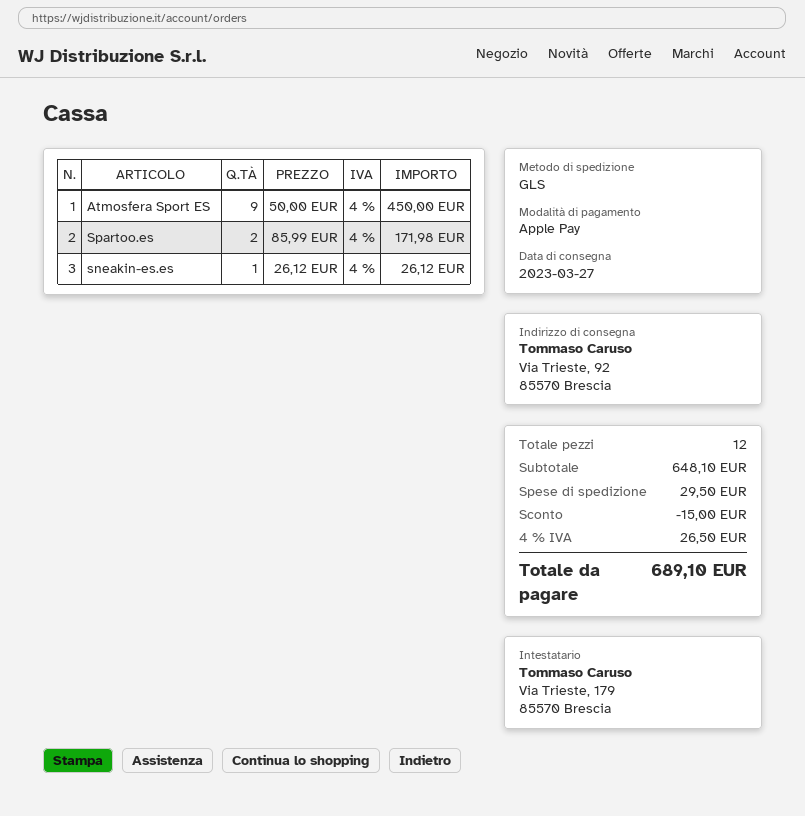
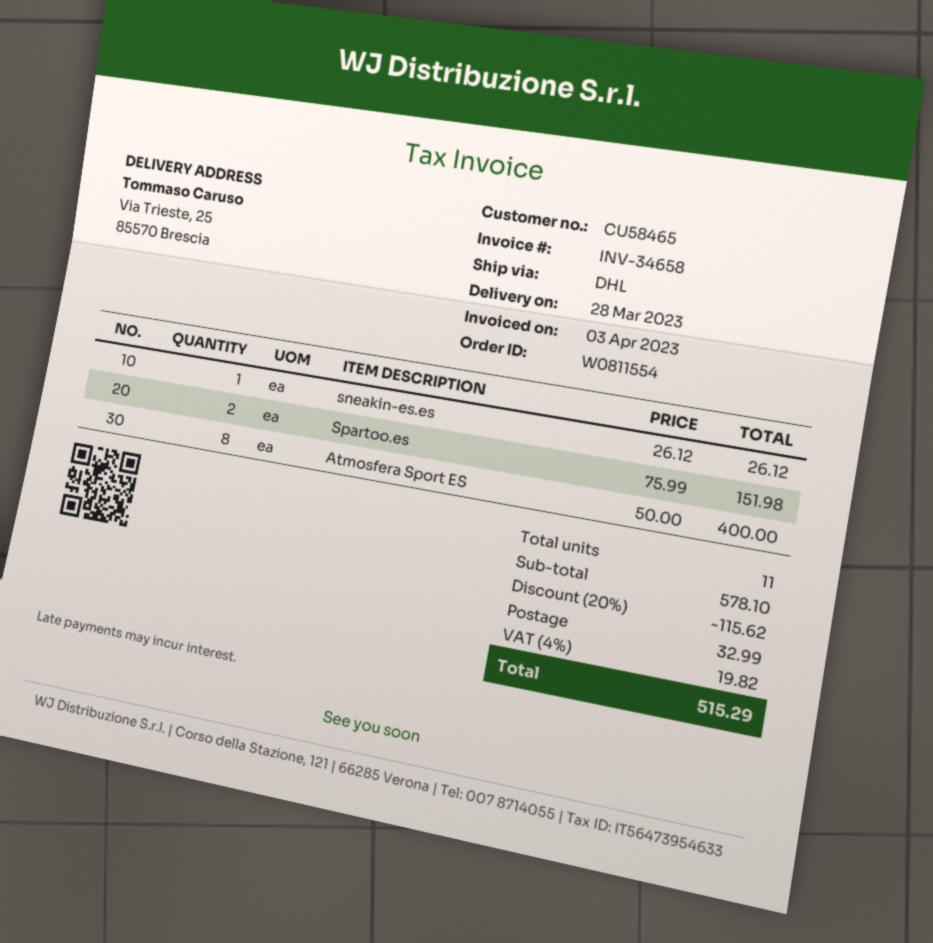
delivery date: 2023-03-27 -> 2023-03-28
shipping method: GLS -> DHL
ship to: Via Trieste, 92, 85570 Brescia -> Via Trieste, 25, 85570 Brescia
Atmosfera Sport ES: 9 x 50.00 = 450.00 -> 8 x 50.00 = 400.00
Spartoo.es: 2 x 85.99 = 171.98 -> 2 x 75.99 = 151.98
total quantity: 12 -> 11
subtotal: 648.10 -> 578.10
discount: 15.00 -> 115.62
shipping: 29.50 -> 32.99
tax: 4% = 26.50 -> 4% = 19.82
total: 689.10 -> 515.29

